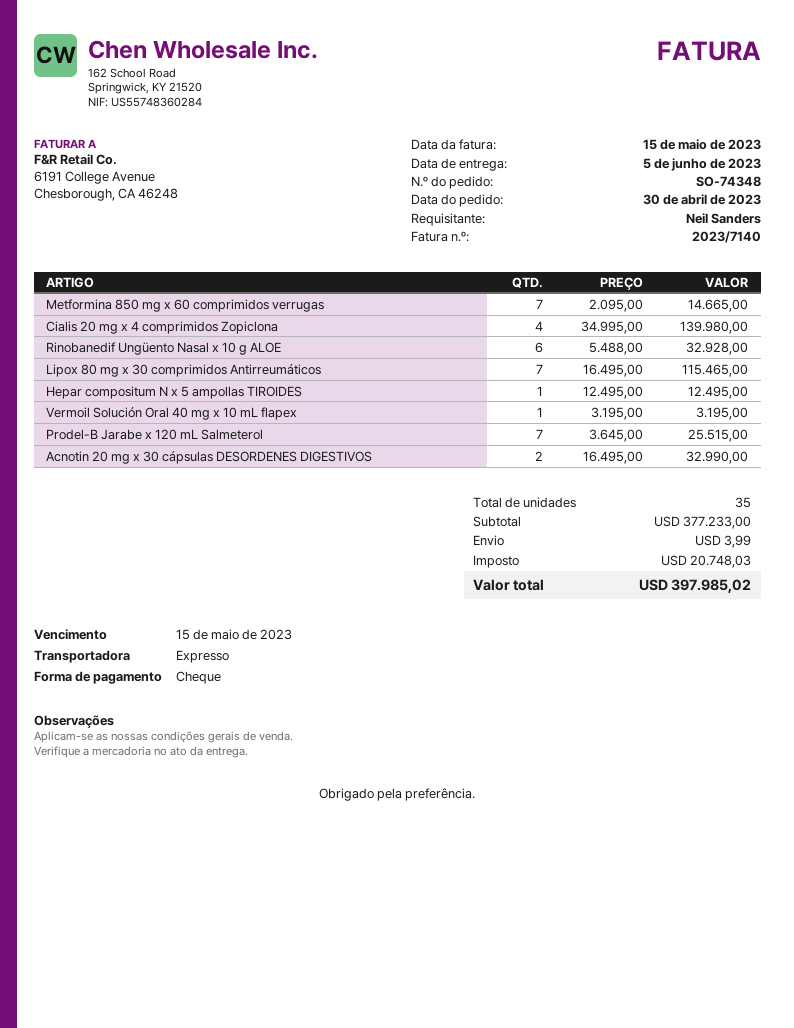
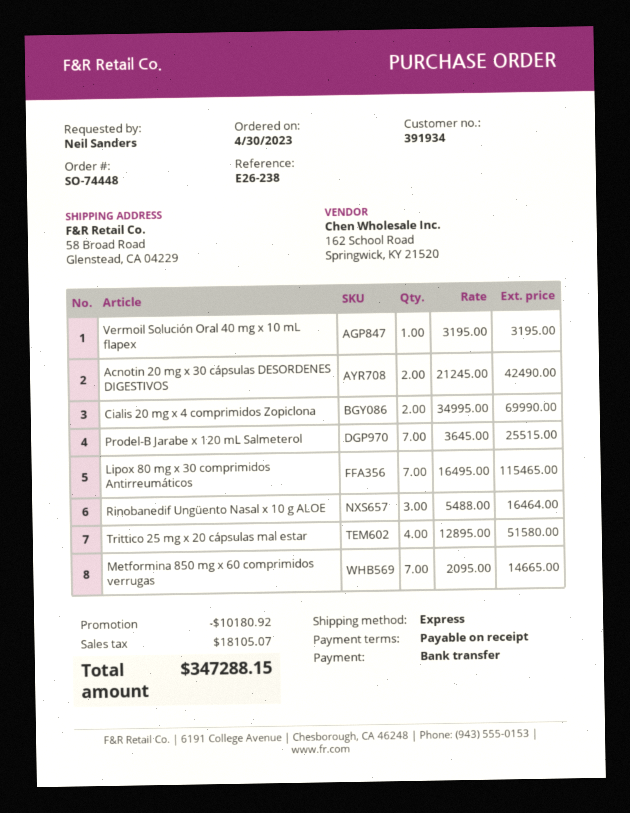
order number: SO-74348 -> SO-74448
payment method: cheque -> bank transfer
Cialis 20 mg x 4 comprimidos Zopiclona: 4 x 34995.00 = 139980.00 -> 2 x 34995.00 = 69990.00
Rinobanedif Ungüento Nasal x 10 g ALOE: 6 x 5488.00 = 32928.00 -> 3 x 5488.00 = 16464.00
Hepar compositum N x 5 ampollas TIROIDES: 1 x 12495.00 = 12495.00 -> none
Acnotin 20 mg x 30 cápsulas DESORDENES DIGESTIVOS: 2 x 16495.00 = 32990.00 -> 2 x 21245.00 = 42490.00
Trittico 25 mg x 20 cápsulas mal estar: none -> 4 x 12895.00 = 51580.00
discount: none -> 10180.92
shipping: 3.99 -> none
tax: 20748.03 -> 18105.07
total: 397985.02 -> 347288.15

